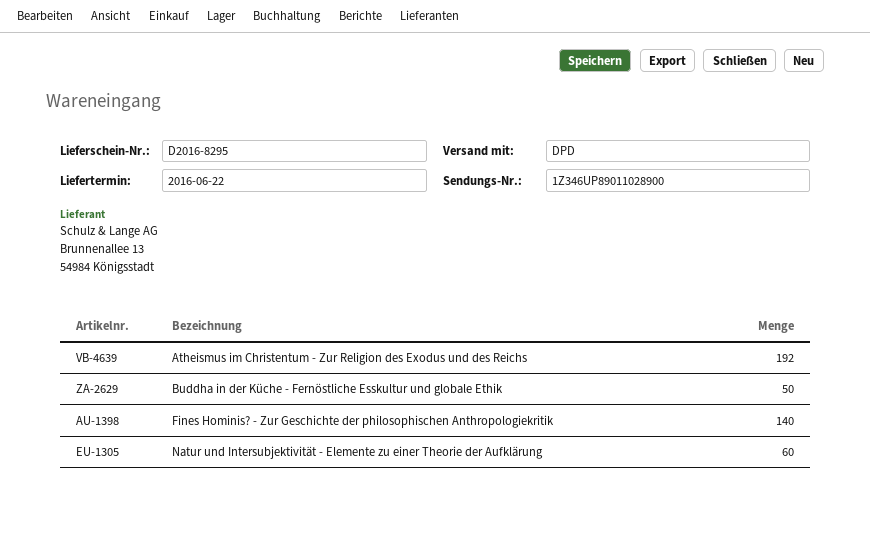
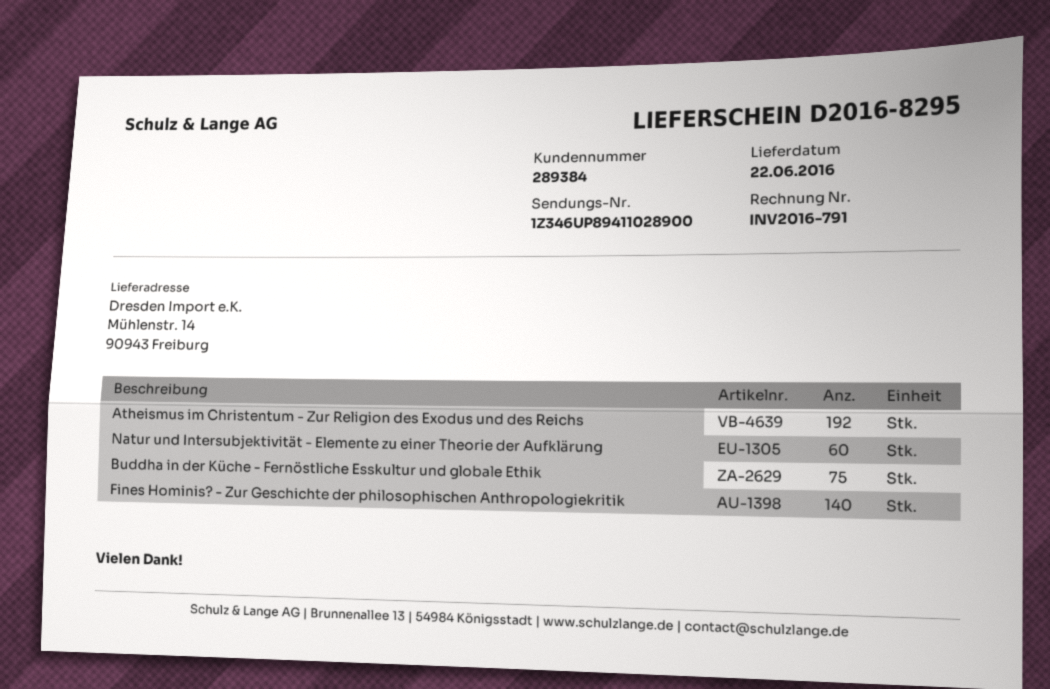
tracking number: 1Z346UP89011028900 -> 1Z346UP89411028900
Buddha in der Küche - Fernöstliche Esskultur und globale Ethik: 50 -> 75

